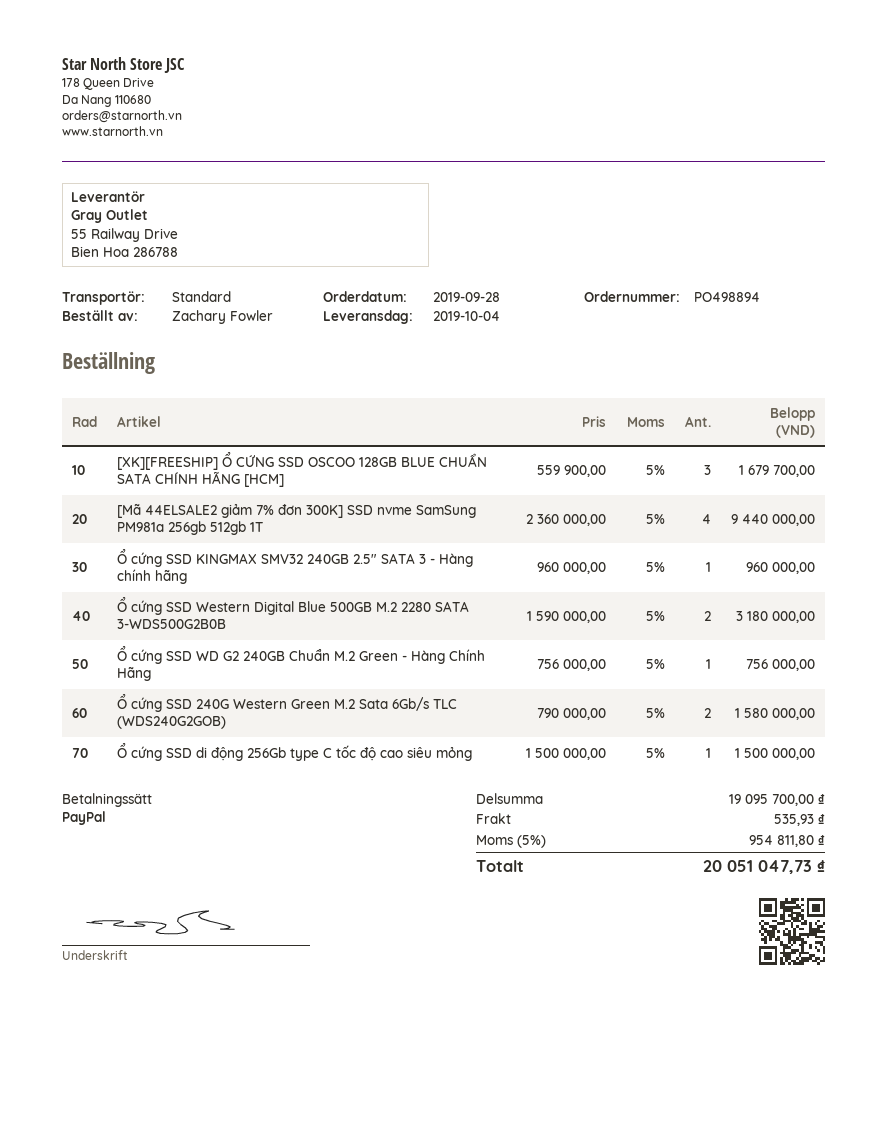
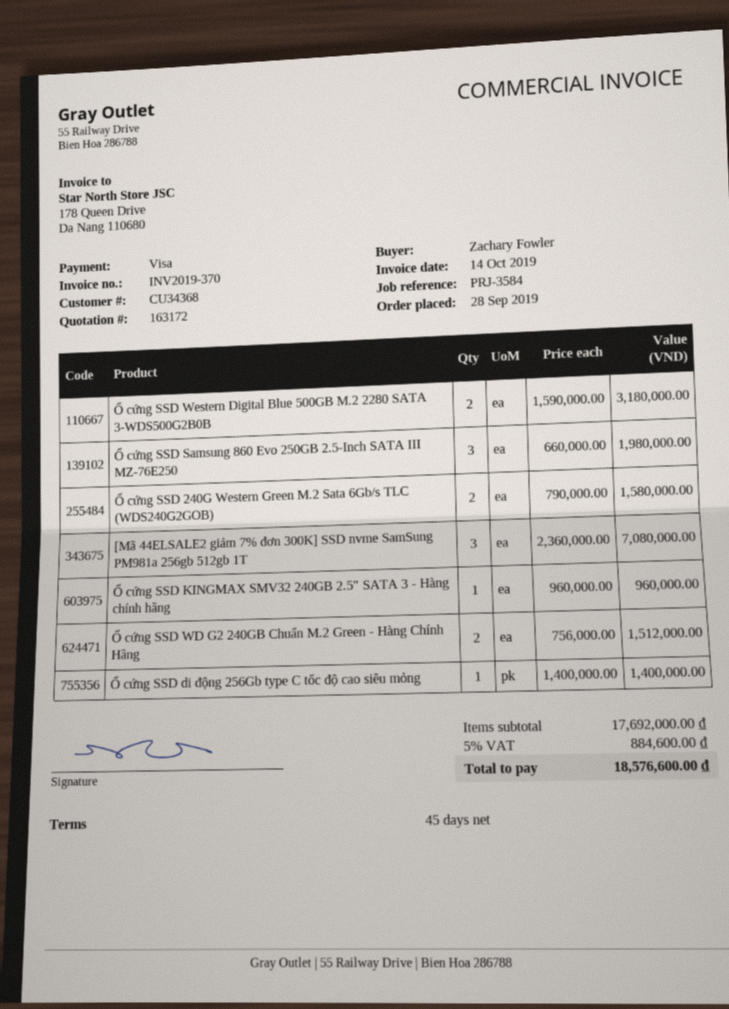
payment method: PayPal -> Visa
[XK][FREESHIP] Ổ CỨNG SSD OSCOO 128GB BLUE CHUẨN SATA CHÍNH HÃNG [HCM]: 3 x 559900.00 = 1679700.00 -> none
[Mã 44ELSALE2 giảm 7% đơn 300K] SSD nvme SamSung PM981a 256gb 512gb 1T: 4 x 2360000.00 = 9440000.00 -> 3 x 2360000.00 = 7080000.00
Ổ cứng SSD WD G2 240GB Chuẩn M.2 Green - Hàng Chính Hãng: 1 x 756000.00 = 756000.00 -> 2 x 756000.00 = 1512000.00
Ổ cứng SSD di động 256Gb type C tốc độ cao siêu mỏng: 1 x 1500000.00 = 1500000.00 -> 1 x 1400000.00 = 1400000.00
Ổ cứng SSD Samsung 860 Evo 250GB 2.5-Inch SATA III MZ-76E250: none -> 3 x 660000.00 = 1980000.00
subtotal: 19095700.00 -> 17692000.00
shipping: 535.93 -> none
tax: 5% = 954811.80 -> 5% = 884600.00
total: 20051047.73 -> 18576600.00

